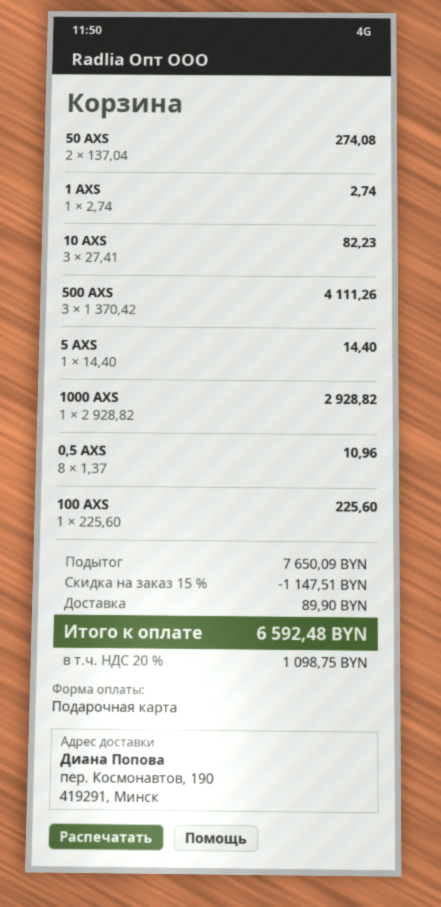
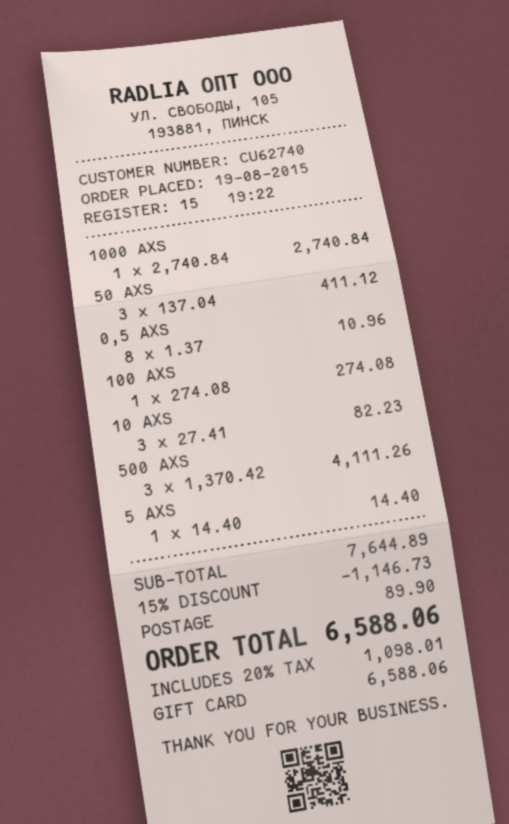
50 AXS: 2 x 137.04 = 274.08 -> 3 x 137.04 = 411.12
1 AXS: 1 x 2.74 = 2.74 -> none
1000 AXS: 1 x 2928.82 = 2928.82 -> 1 x 2740.84 = 2740.84
100 AXS: 1 x 225.60 = 225.60 -> 1 x 274.08 = 274.08
subtotal: 7650.09 -> 7644.89
discount: 15% = 1147.51 -> 15% = 1146.73
tax: 20% = 1098.75 -> 20% = 1098.01
total: 6592.48 -> 6588.06

